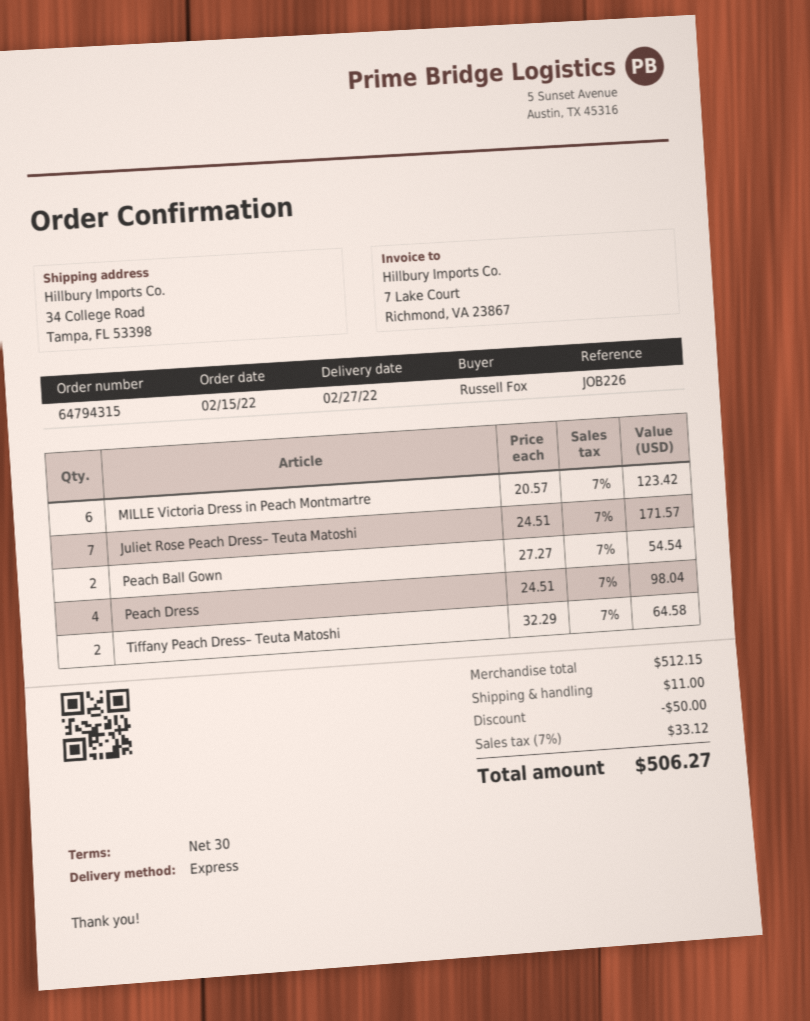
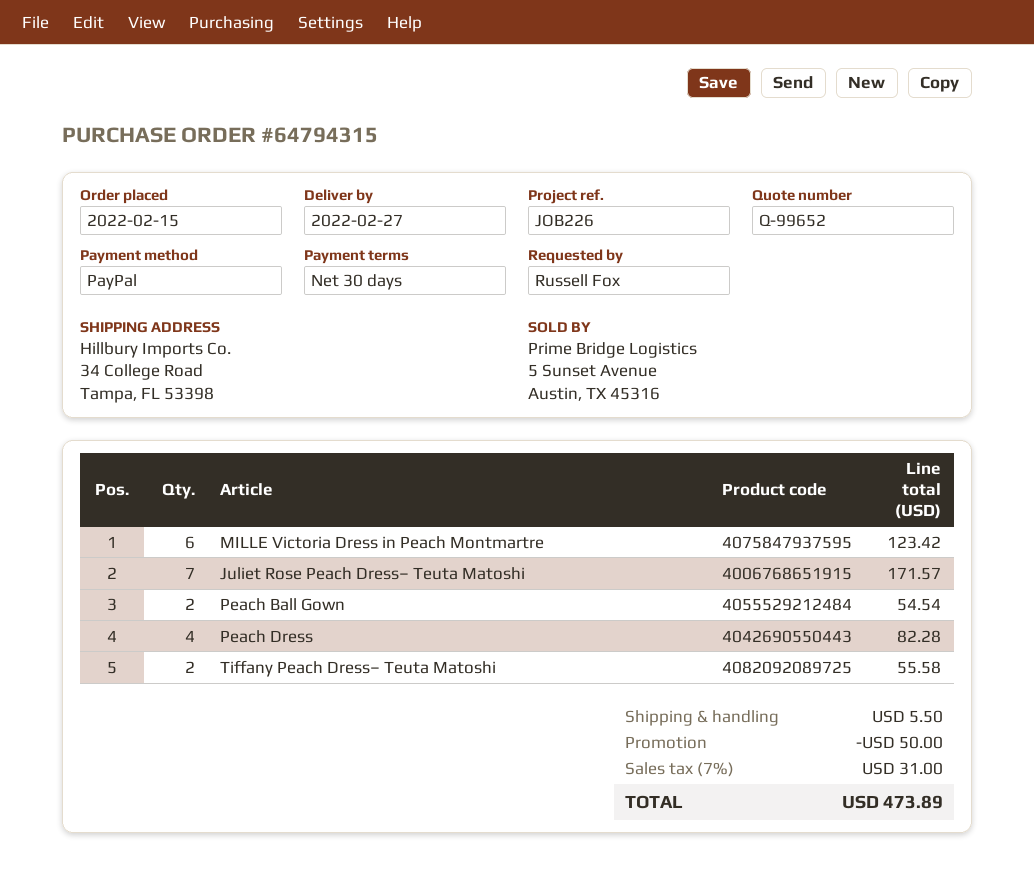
Peach Dress: 4 for 98.04 -> 4 for 82.28
Tiffany Peach Dress– Teuta Matoshi: 2 for 64.58 -> 2 for 55.58
shipping: 11.00 -> 5.50
tax: 7% = 33.12 -> 7% = 31.00
total: 506.27 -> 473.89

